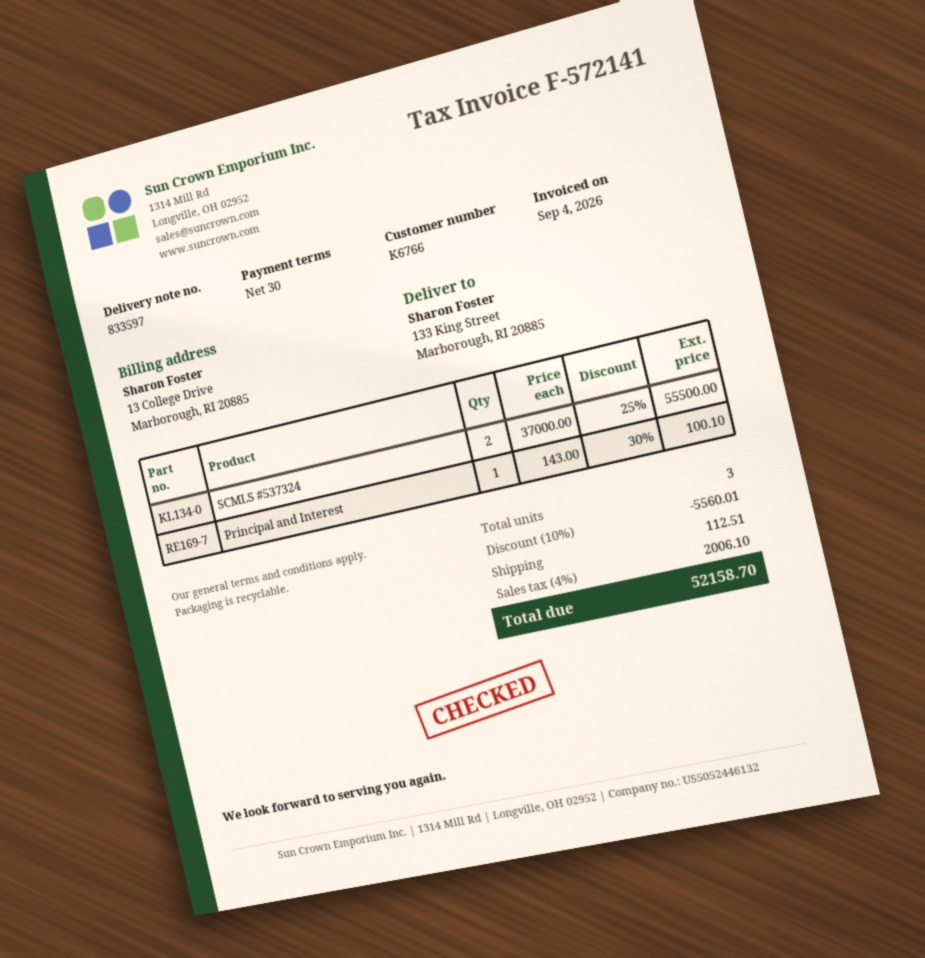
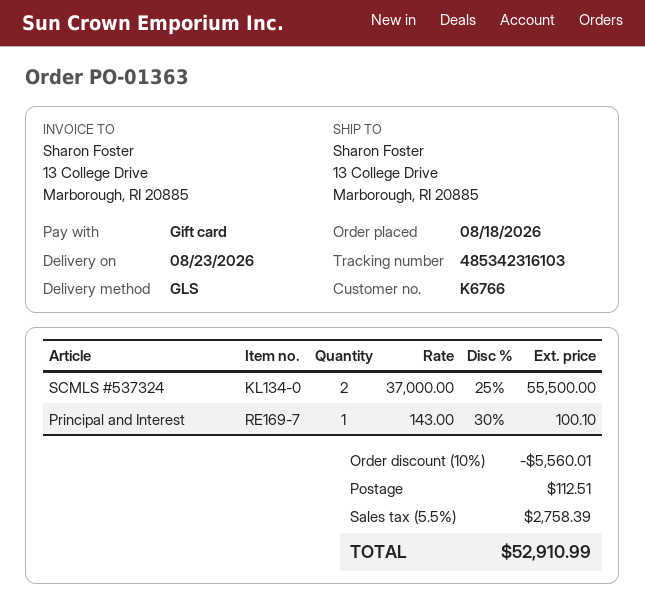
ship to: 133 King Street, Marborough, RI 20885 -> 13 College Drive, Marborough, RI 20885
tax: 4% = 2006.10 -> 5.5% = 2758.39
total: 52158.70 -> 52910.99

